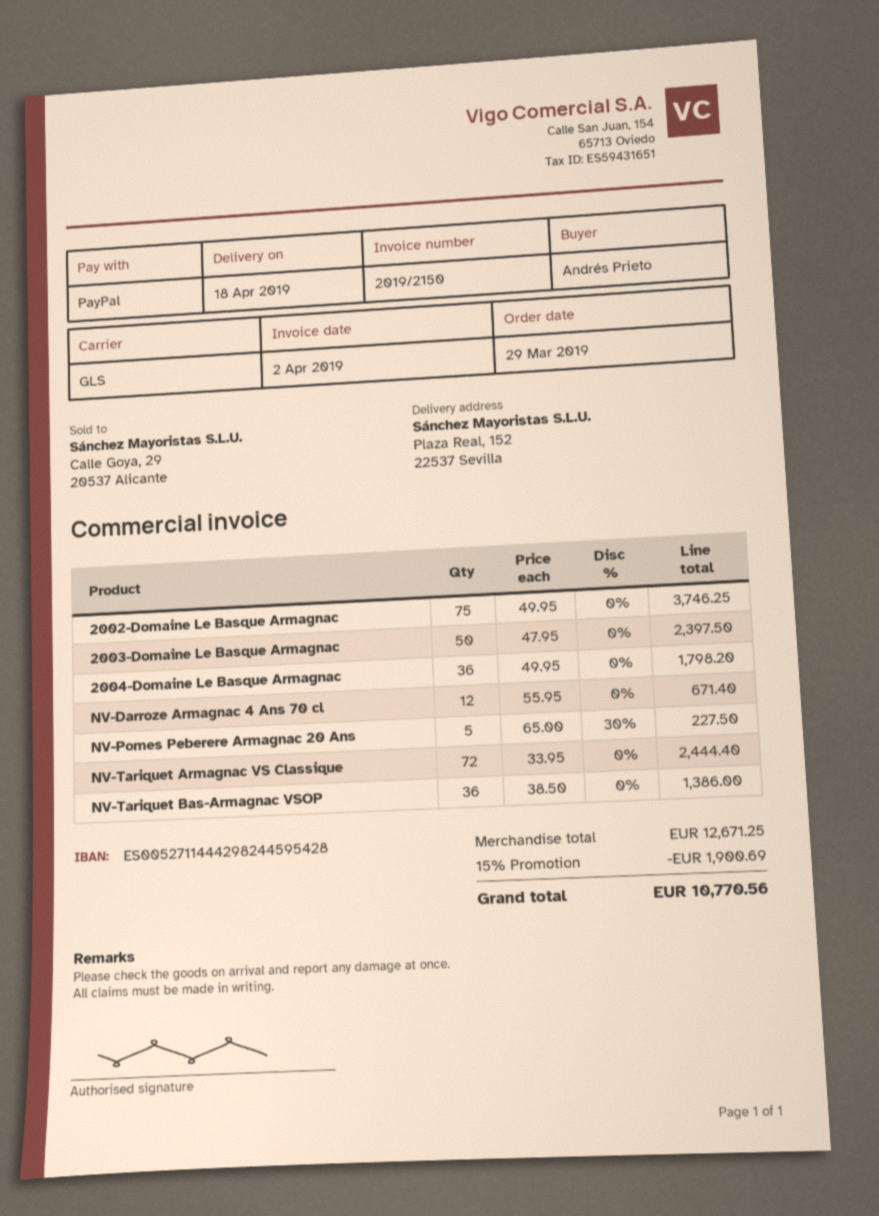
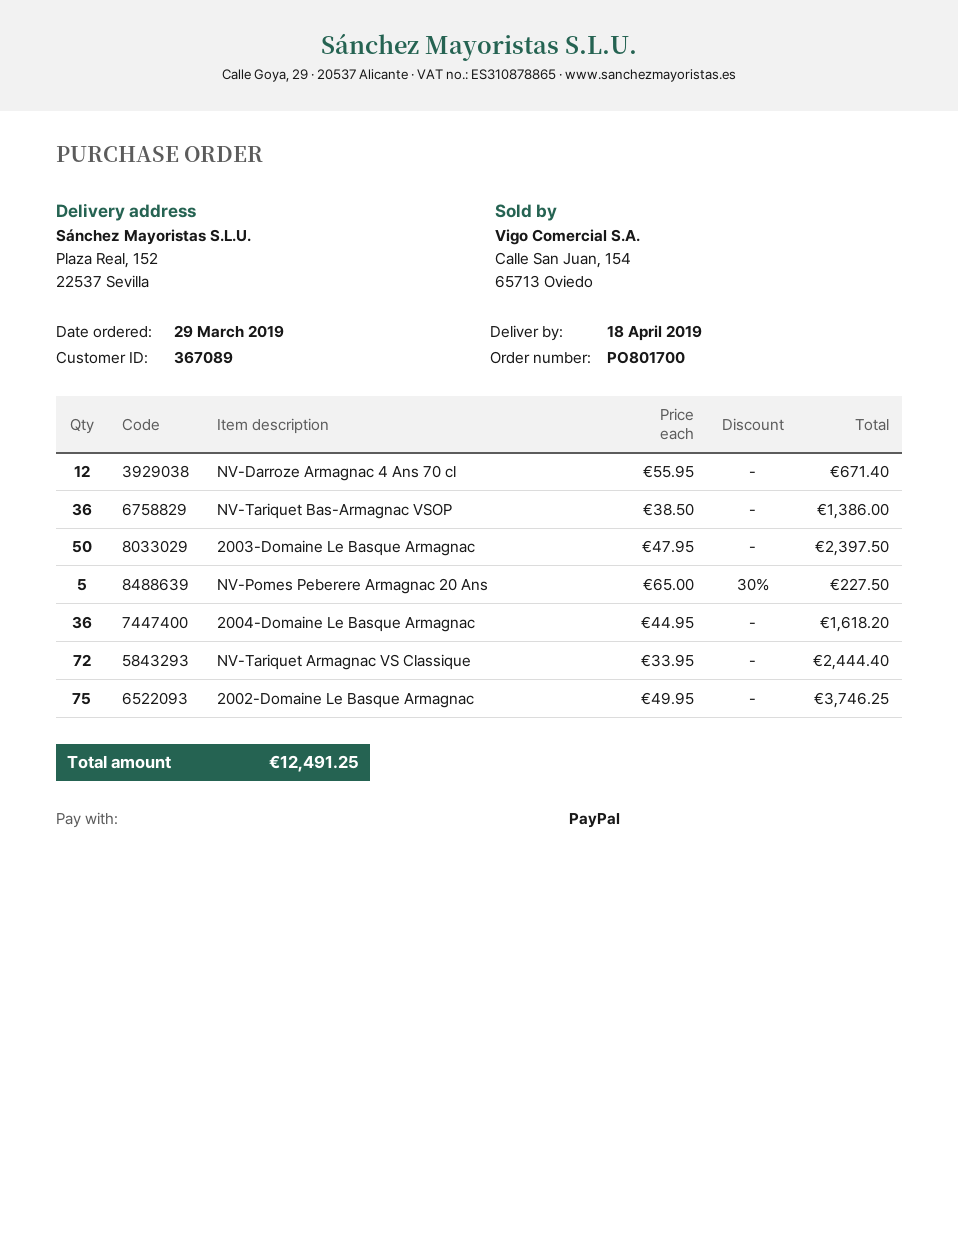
2004-Domaine Le Basque Armagnac: 36 x 49.95 = 1798.20 -> 36 x 44.95 = 1618.20
discount: 15% = 1900.69 -> none
total: 10770.56 -> 12491.25

